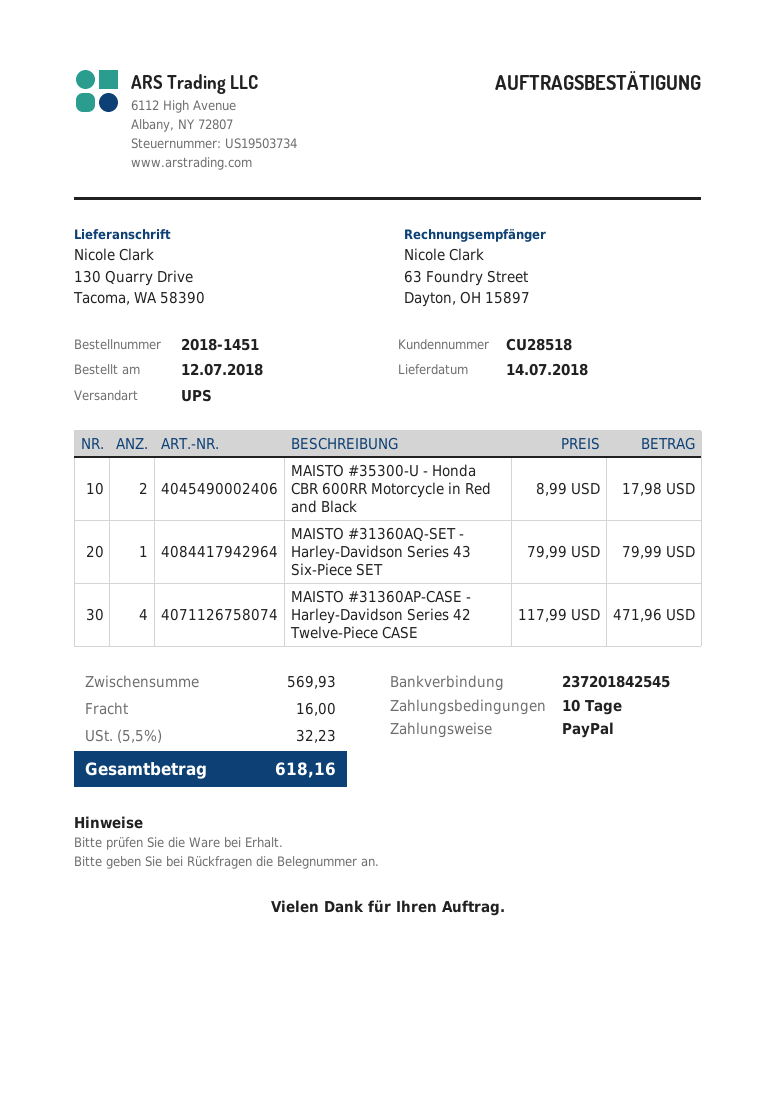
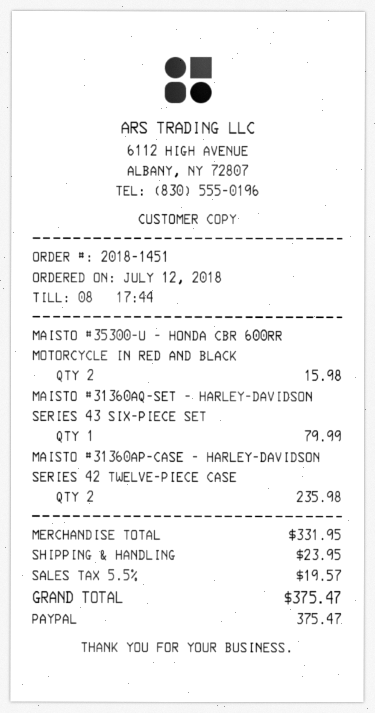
MAISTO #35300-U - Honda CBR 600RR Motorcycle in Red and Black: 2 for 17.98 -> 2 for 15.98
MAISTO #31360AP-CASE - Harley-Davidson Series 42 Twelve-Piece CASE: 4 for 471.96 -> 2 for 235.98
subtotal: 569.93 -> 331.95
shipping: 16.00 -> 23.95
tax: 5.5% = 32.23 -> 5.5% = 19.57
total: 618.16 -> 375.47

